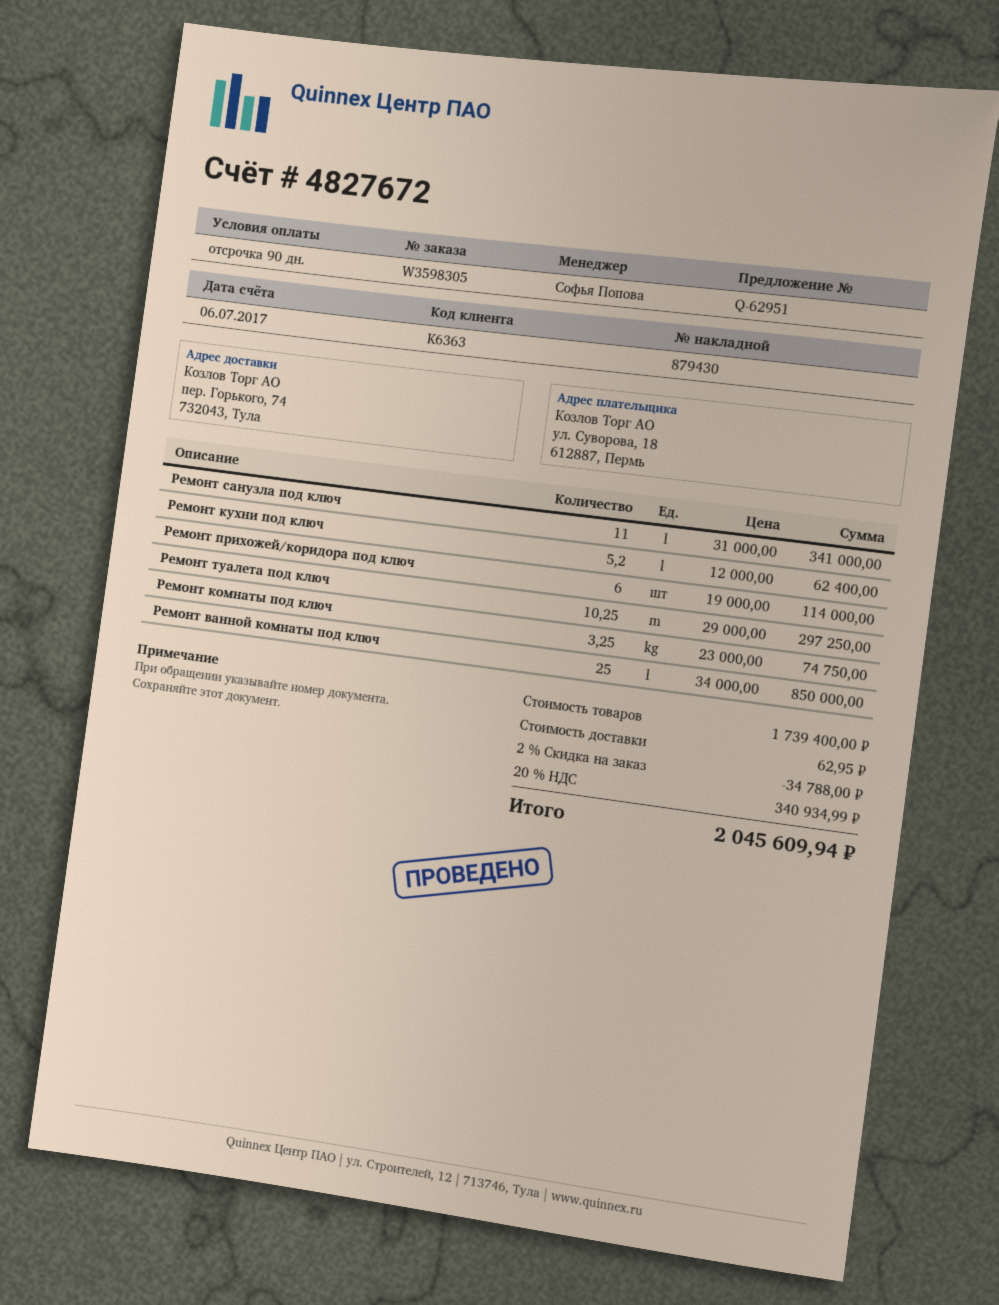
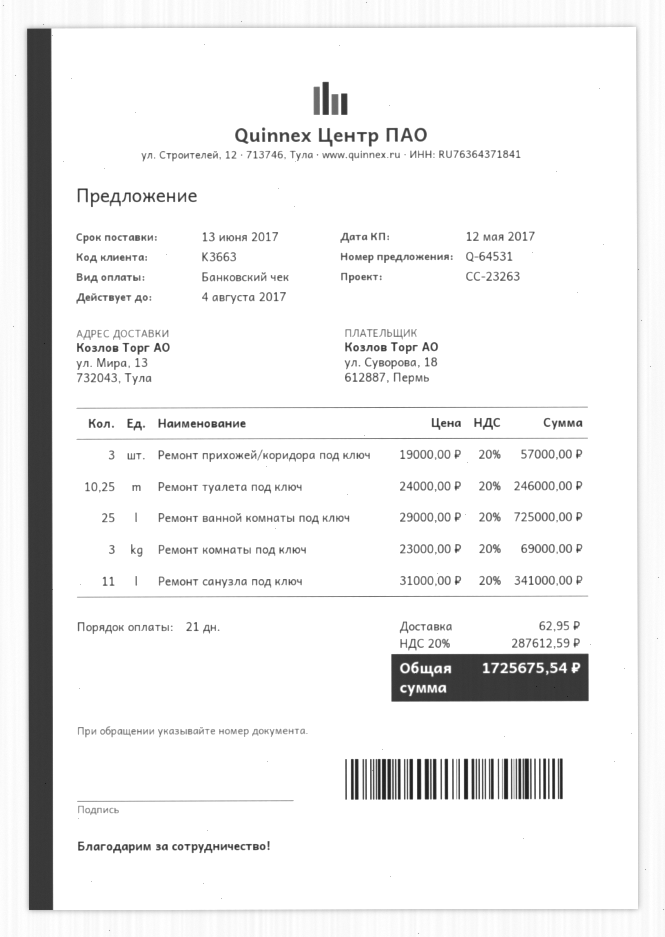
quote number: Q-62951 -> Q-64531
payment terms: 90 days -> 21 days
customer number: K6363 -> K3663
ship to: пер. Горького, 74, 732043, Тула -> ул. Мира, 13, 732043, Тула
Ремонт кухни под ключ: 5.2 x 12000.00 = 62400.00 -> none
Ремонт прихожей/коридора под ключ: 6 x 19000.00 = 114000.00 -> 3 x 19000.00 = 57000.00
Ремонт туалета под ключ: 10.25 x 29000.00 = 297250.00 -> 10.25 x 24000.00 = 246000.00
Ремонт комнаты под ключ: 3.25 x 23000.00 = 74750.00 -> 3 x 23000.00 = 69000.00
Ремонт ванной комнаты под ключ: 25 x 34000.00 = 850000.00 -> 25 x 29000.00 = 725000.00
discount: 2% = 34788.00 -> none
tax: 20% = 340934.99 -> 20% = 287612.59
total: 2045609.94 -> 1725675.54

